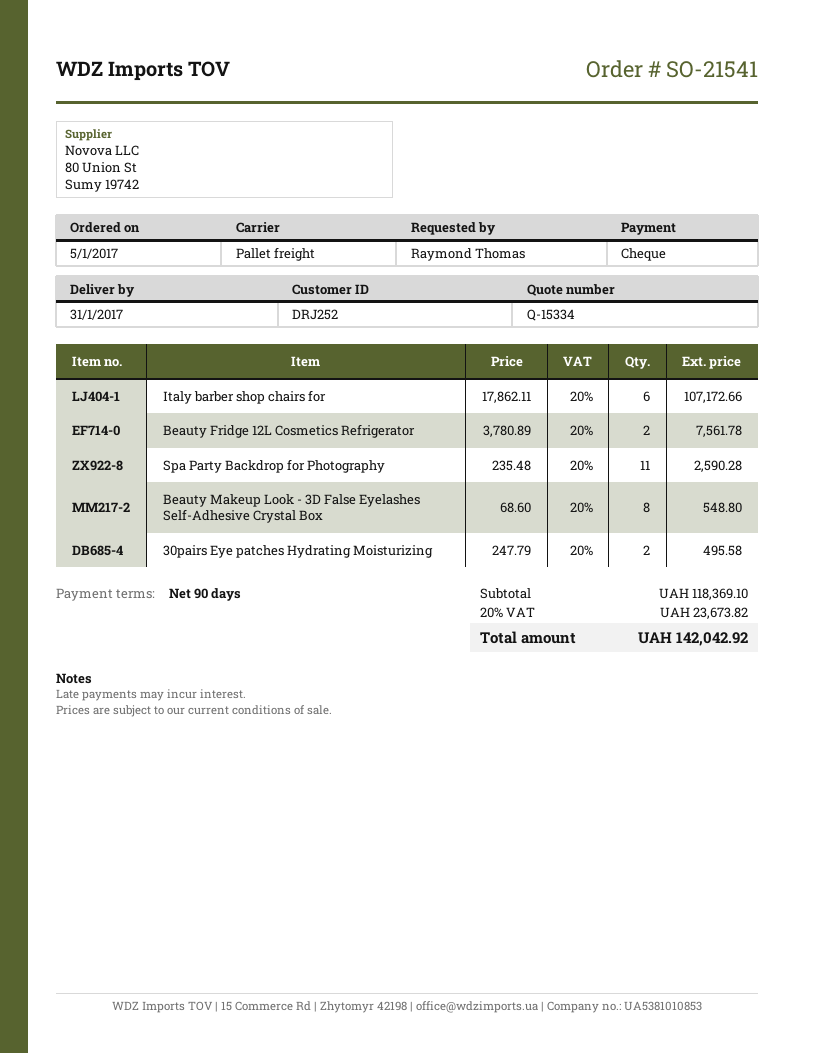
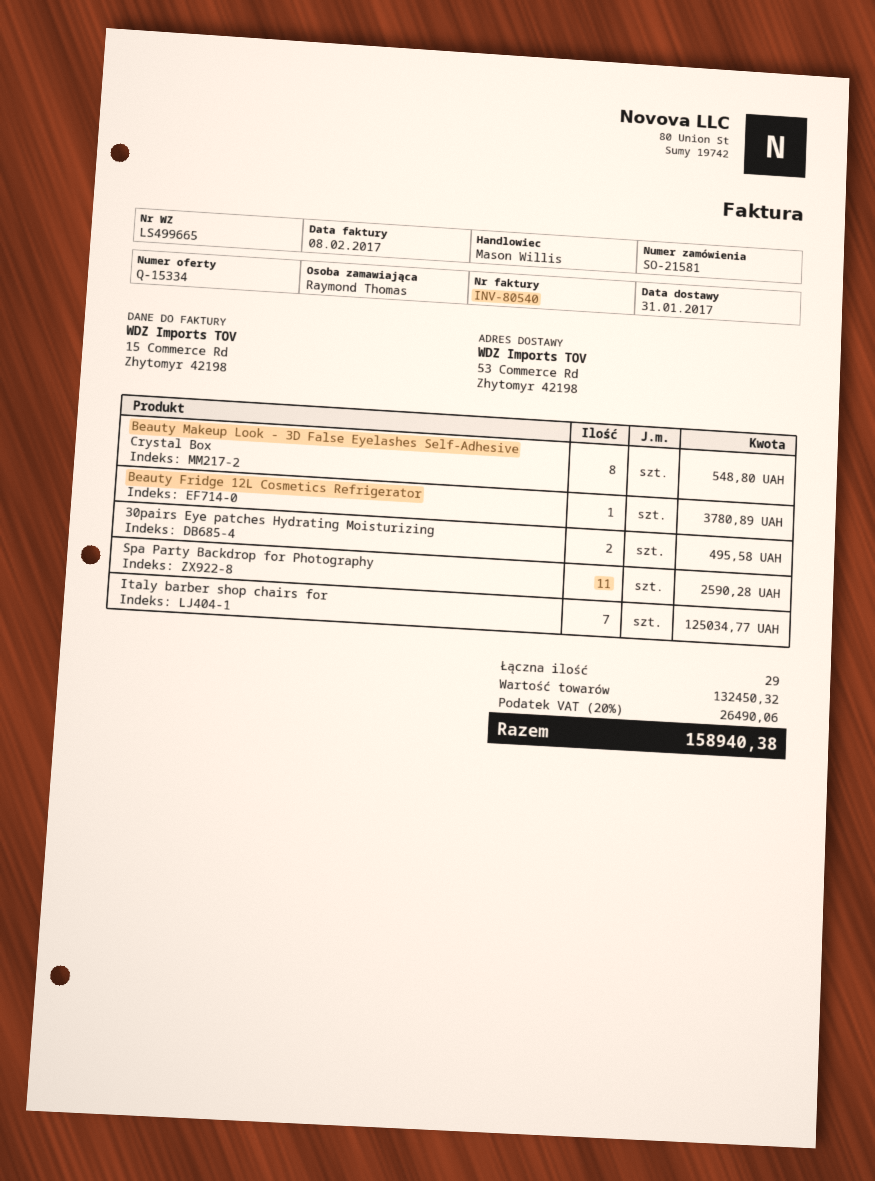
order number: SO-21541 -> SO-21581
Italy barber shop chairs for: 6 for 107172.66 -> 7 for 125034.77
Beauty Fridge 12L Cosmetics Refrigerator: 2 for 7561.78 -> 1 for 3780.89
subtotal: 118369.10 -> 132450.32
tax: 20% = 23673.82 -> 20% = 26490.06
total: 142042.92 -> 158940.38

